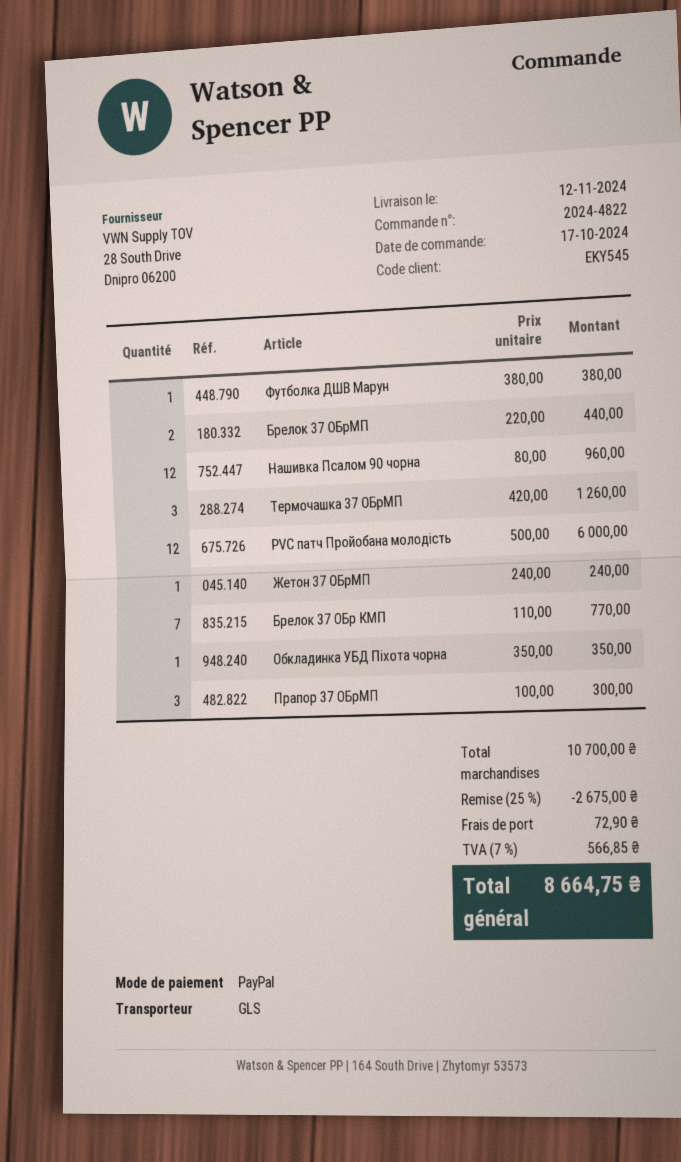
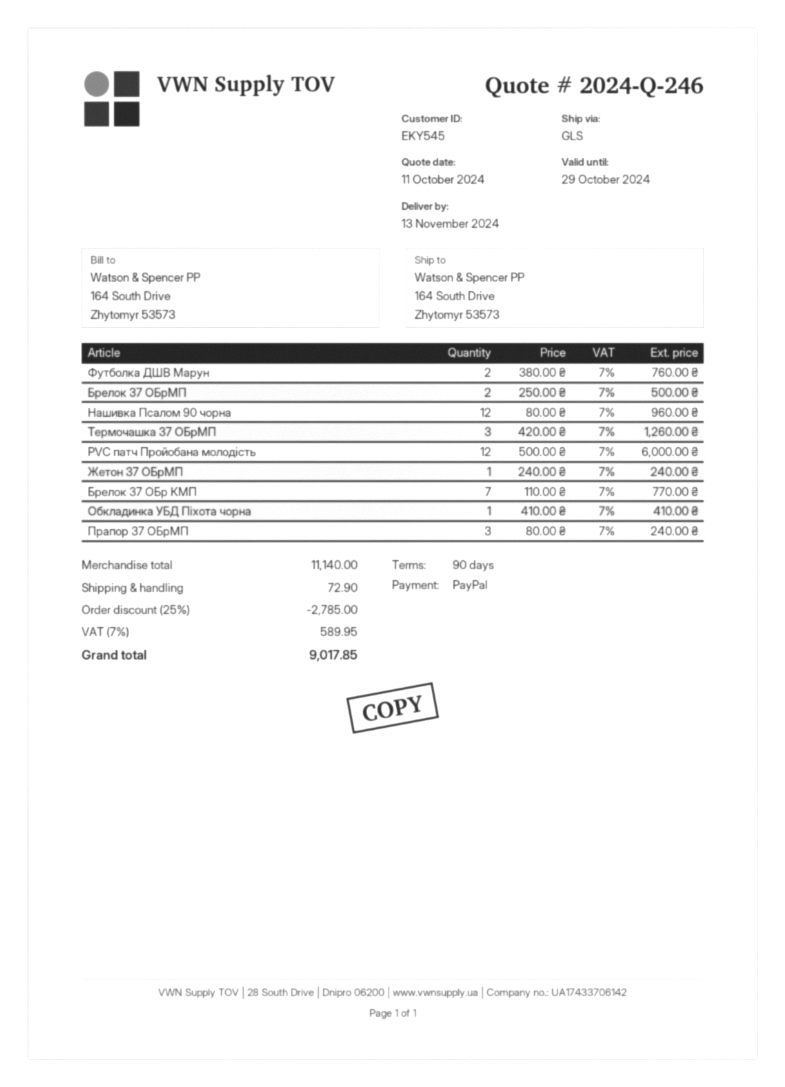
delivery date: 2024-11-12 -> 2024-11-13
Футболка ДШВ Марун: 1 x 380.00 = 380.00 -> 2 x 380.00 = 760.00
Брелок 37 ОБрМП: 2 x 220.00 = 440.00 -> 2 x 250.00 = 500.00
Обкладинка УБД Піхота чорна: 1 x 350.00 = 350.00 -> 1 x 410.00 = 410.00
Прапор 37 ОБрМП: 3 x 100.00 = 300.00 -> 3 x 80.00 = 240.00
subtotal: 10700.00 -> 11140.00
discount: 25% = 2675.00 -> 25% = 2785.00
tax: 7% = 566.85 -> 7% = 589.95
total: 8664.75 -> 9017.85

